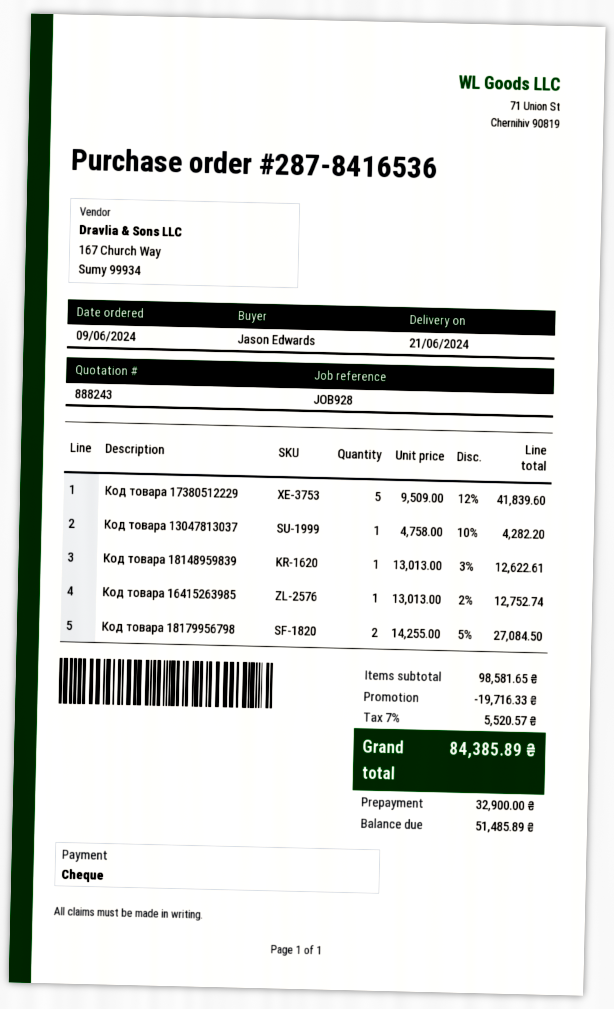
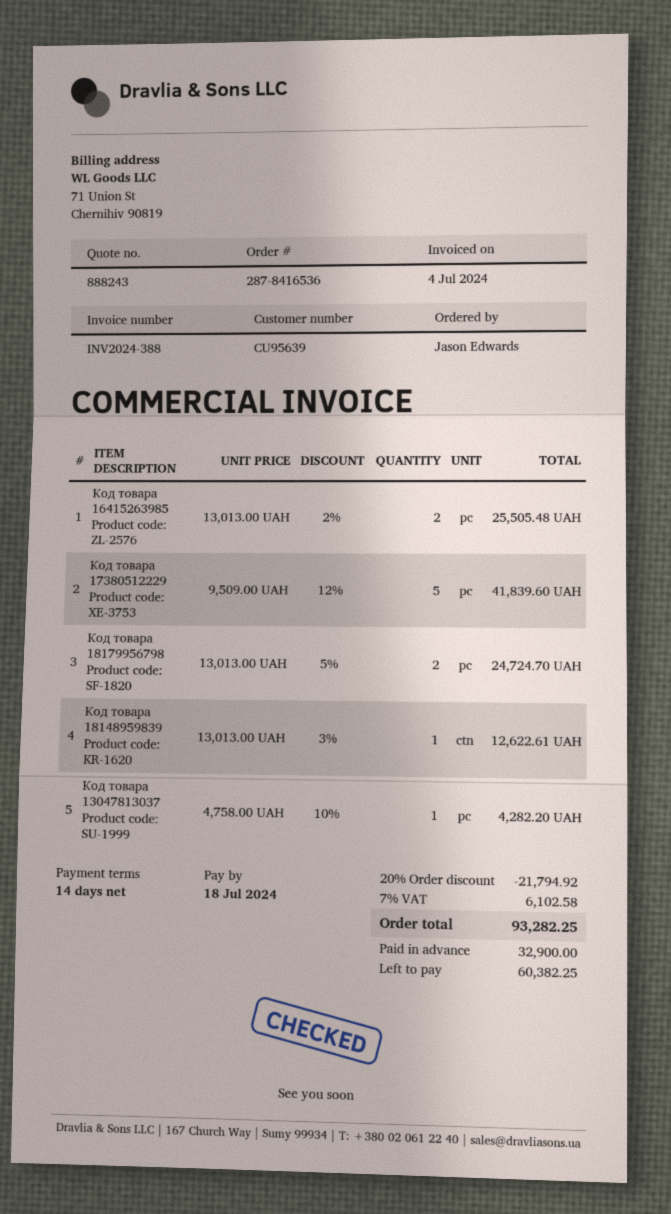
Код товара 16415263985: 1 x 13013.00 - 2% = 12752.74 -> 2 x 13013.00 - 2% = 25505.48
Код товара 18179956798: 2 x 14255.00 - 5% = 27084.50 -> 2 x 13013.00 - 5% = 24724.70
discount: 19716.33 -> 21794.92
tax: 7% = 5520.57 -> 7% = 6102.58
total: 84385.89 -> 93282.25
balance: 51485.89 -> 60382.25

